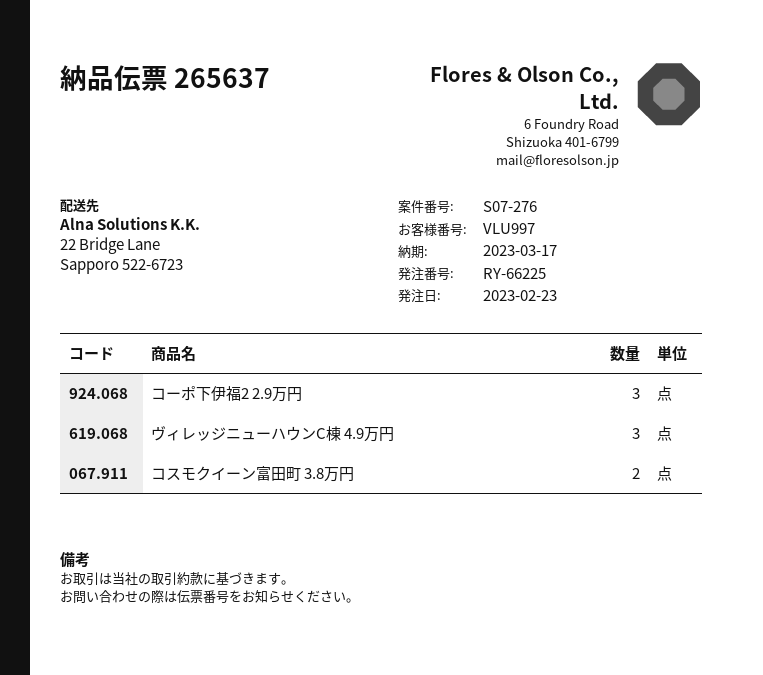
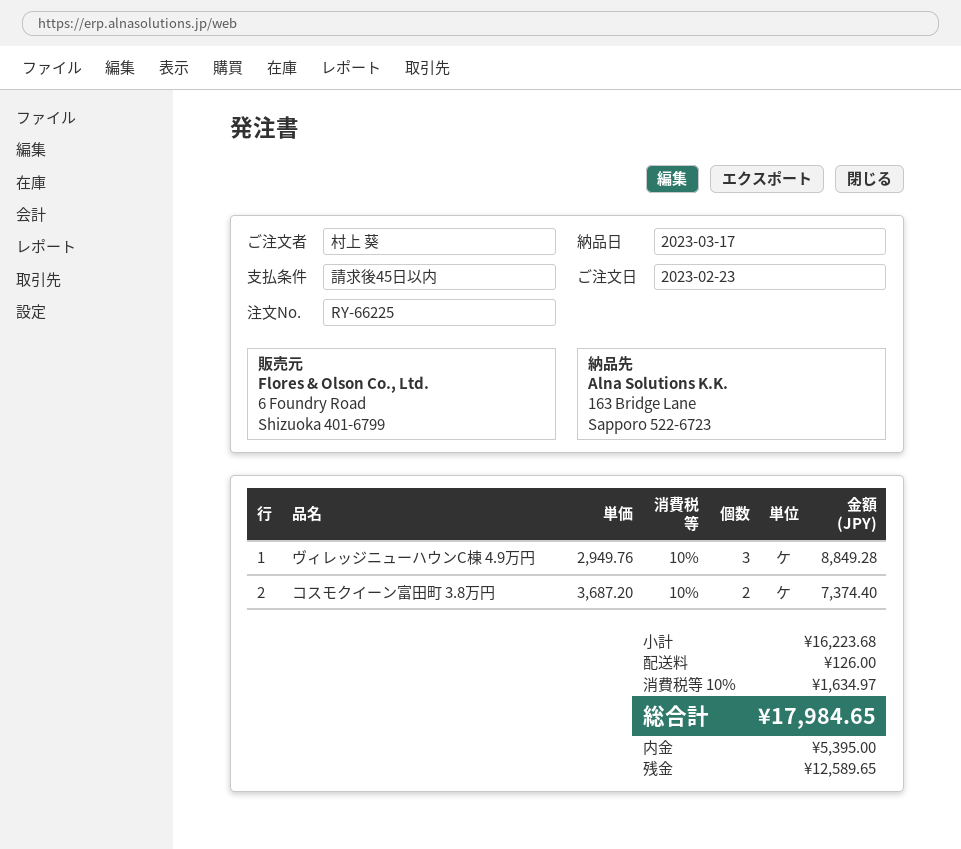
ship to: 22 Bridge Lane, Sapporo 522-6723 -> 163 Bridge Lane, Sapporo 522-6723
コーポ下伊福2 2.9万円: 3 -> none

